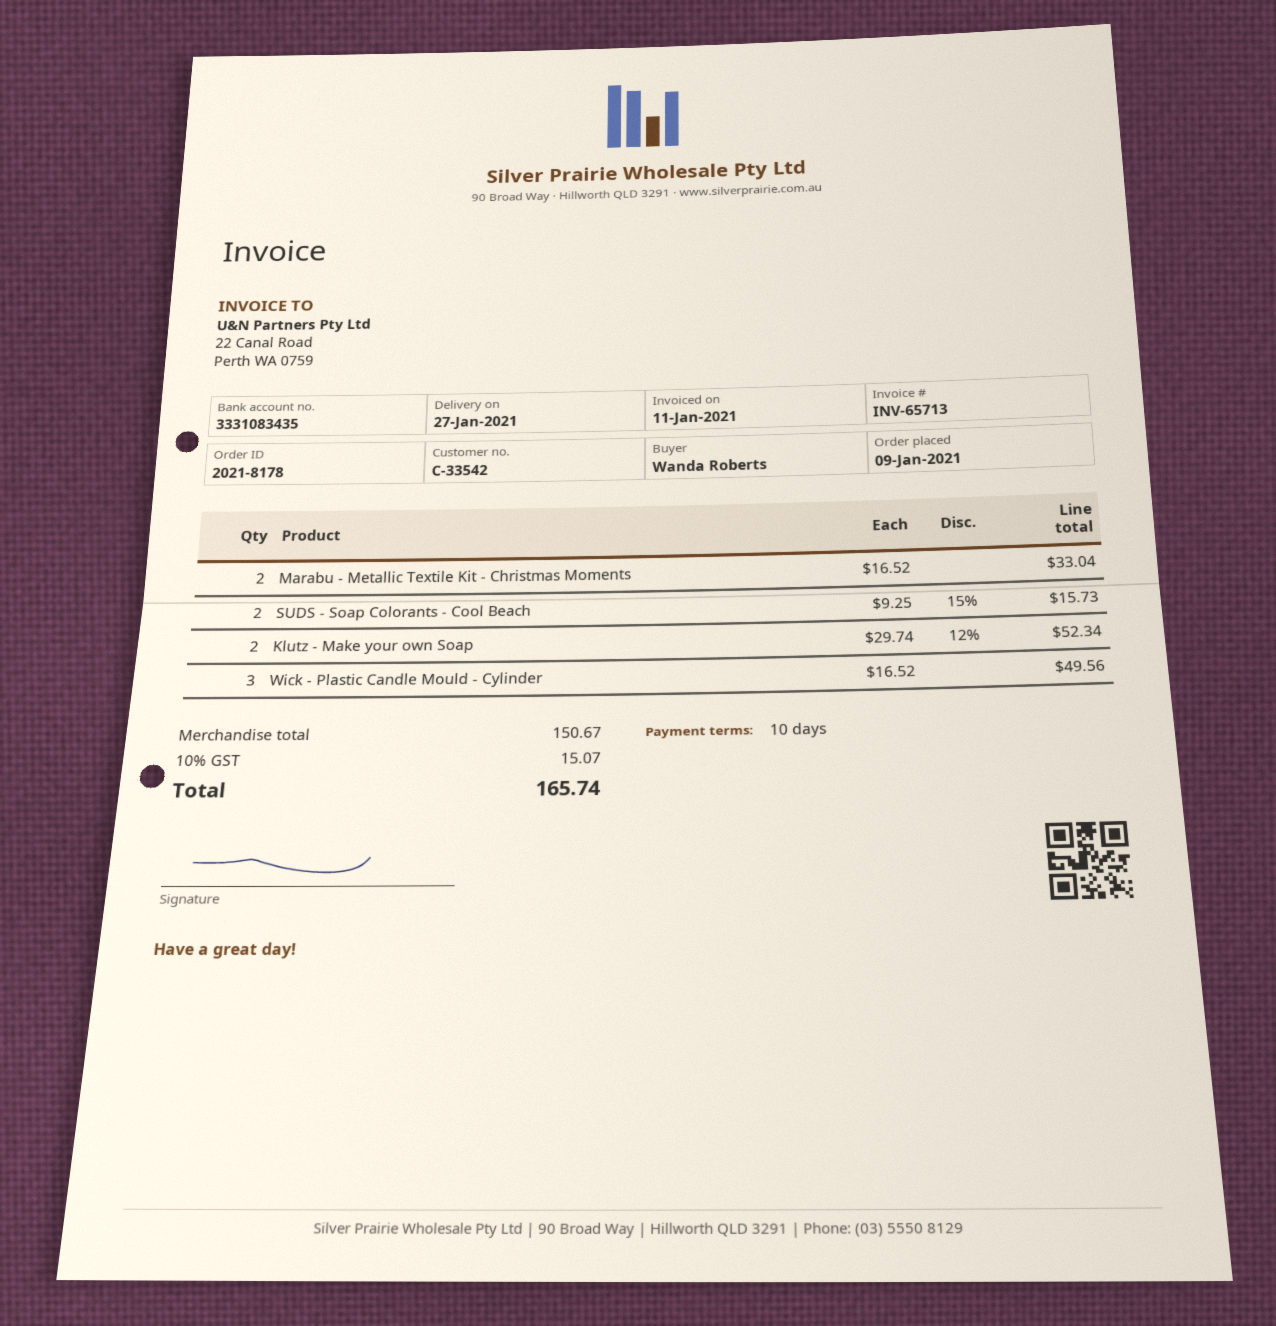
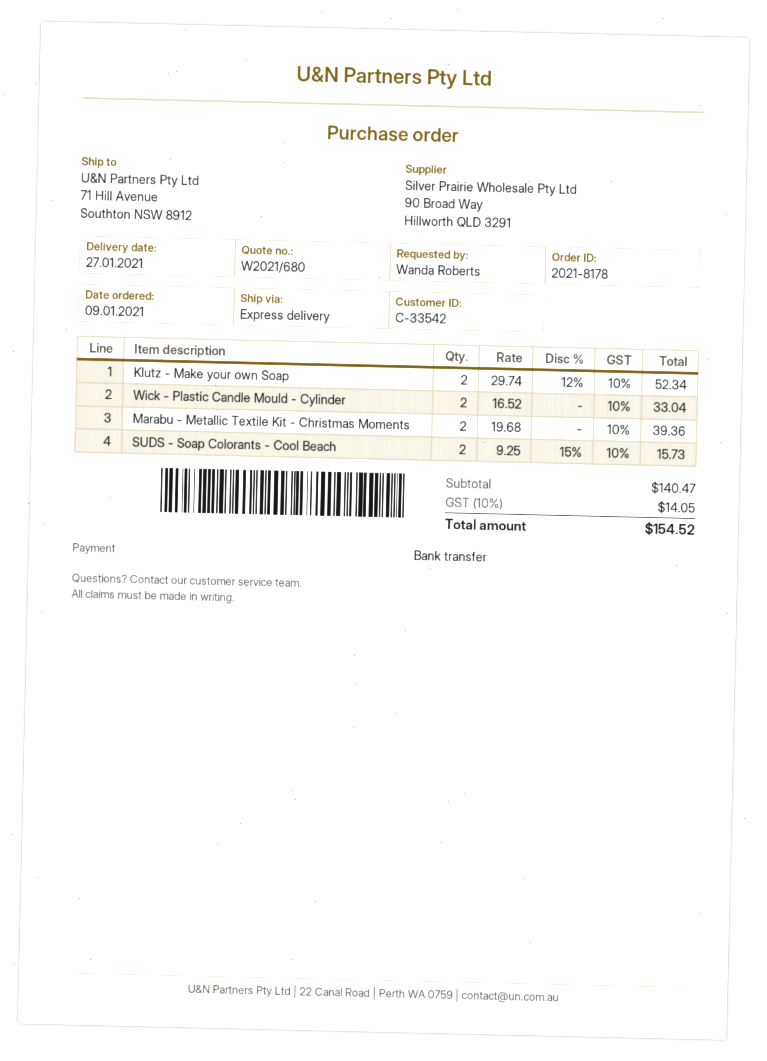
Marabu - Metallic Textile Kit - Christmas Moments: 2 x 16.52 = 33.04 -> 2 x 19.68 = 39.36
Wick - Plastic Candle Mould - Cylinder: 3 x 16.52 = 49.56 -> 2 x 16.52 = 33.04
subtotal: 150.67 -> 140.47
tax: 10% = 15.07 -> 10% = 14.05
total: 165.74 -> 154.52

